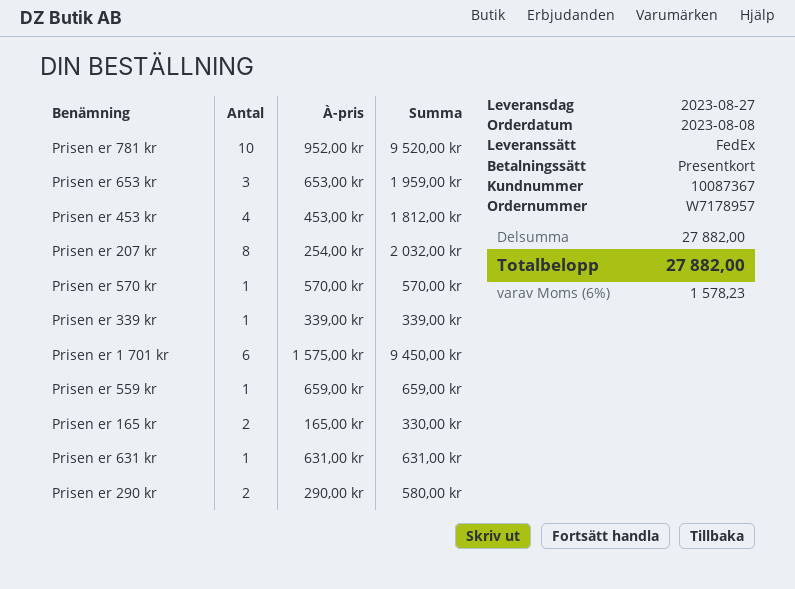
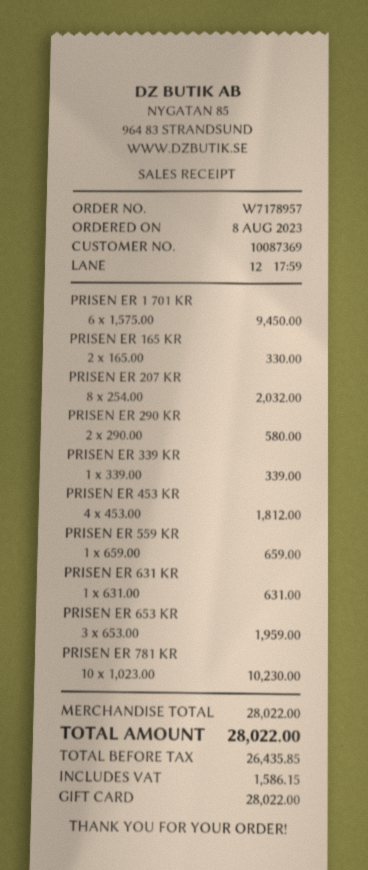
customer number: 10087367 -> 10087369
Prisen er 781 kr: 10 x 952.00 = 9520.00 -> 10 x 1023.00 = 10230.00
Prisen er 570 kr: 1 x 570.00 = 570.00 -> none
subtotal: 27882.00 -> 28022.00
tax: 1578.23 -> 1586.15
total: 27882.00 -> 28022.00

